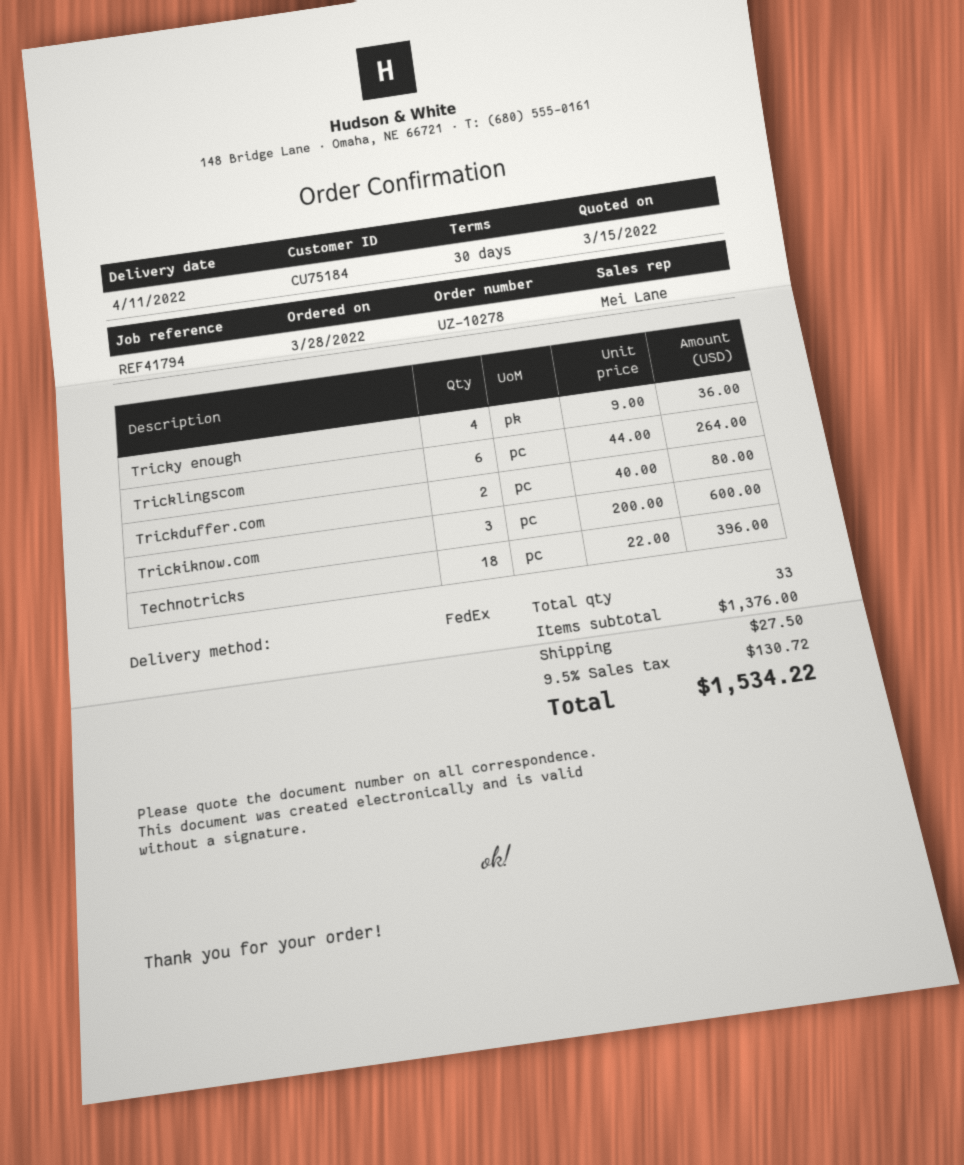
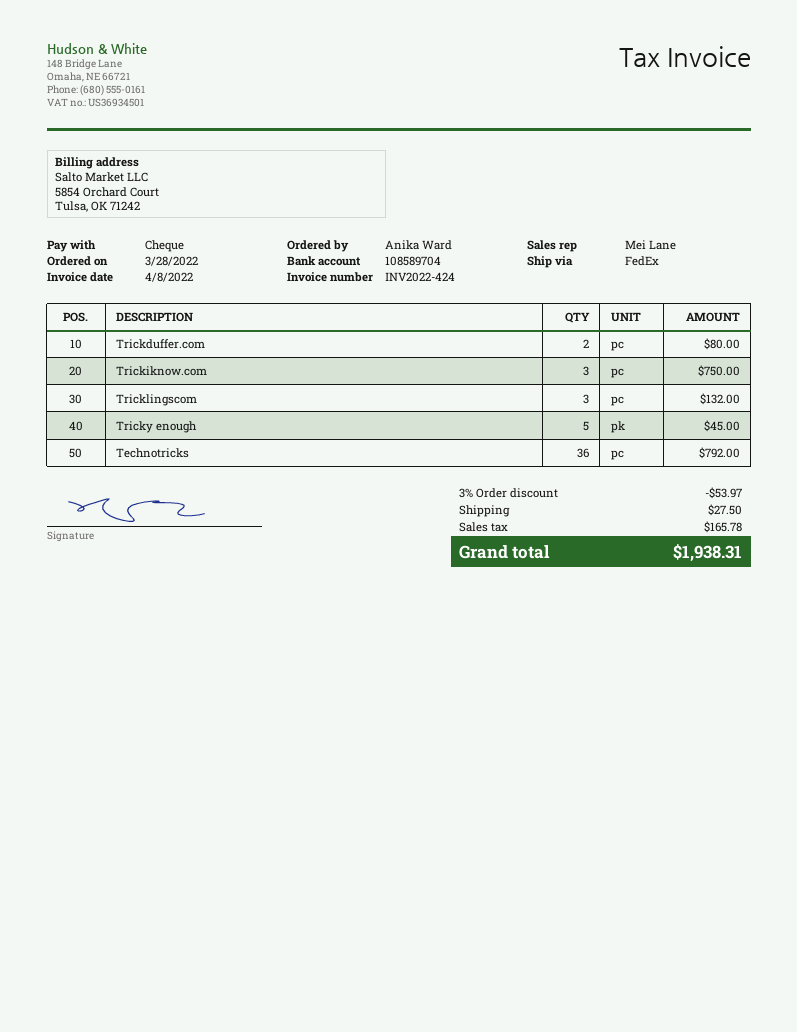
Tricky enough: 4 for 36.00 -> 5 for 45.00
Tricklingscom: 6 for 264.00 -> 3 for 132.00
Trickiknow.com: 3 for 600.00 -> 3 for 750.00
Technotricks: 18 for 396.00 -> 36 for 792.00
discount: none -> 3% = 53.97
tax: 130.72 -> 165.78
total: 1534.22 -> 1938.31

